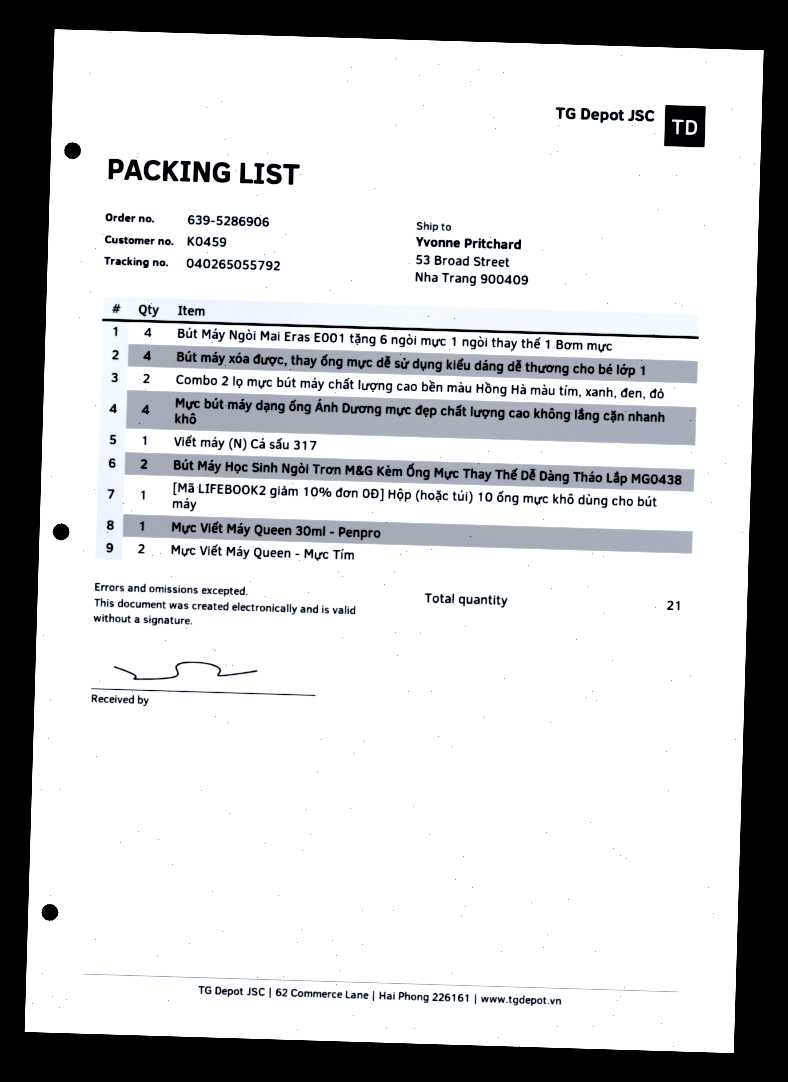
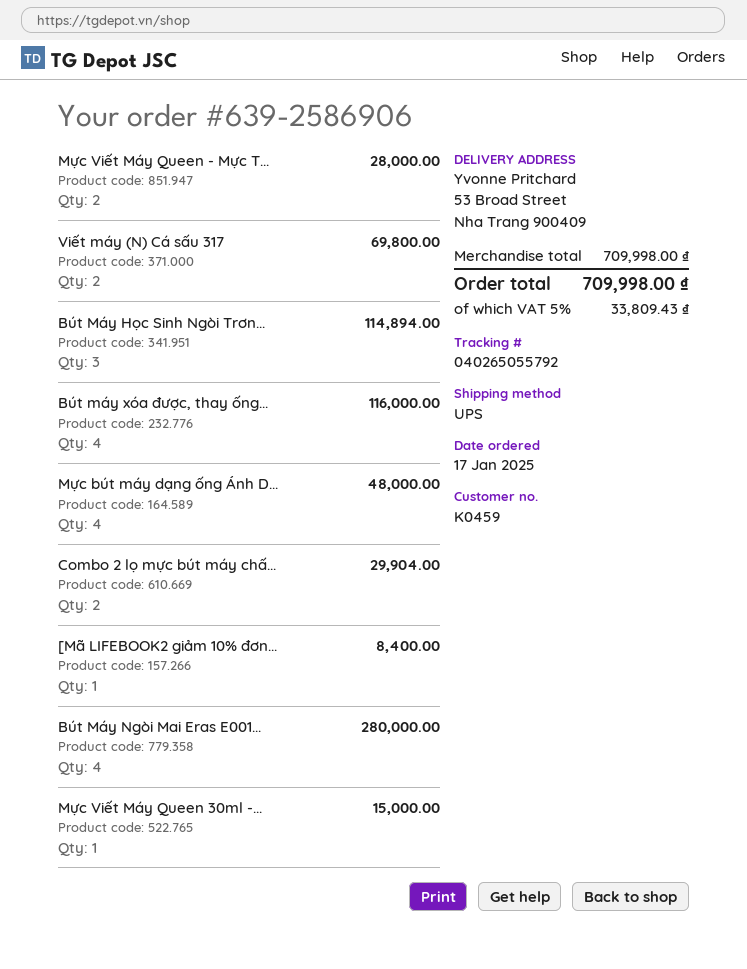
order number: 639-5286906 -> 639-2586906
Viết máy (N) Cá sấu 317: 1 -> 2
Bút Máy Học Sinh Ngòi Trơn M&G Kèm Ống Mực Thay Thế Dễ Dàng Tháo Lắp MG0438: 2 -> 3

